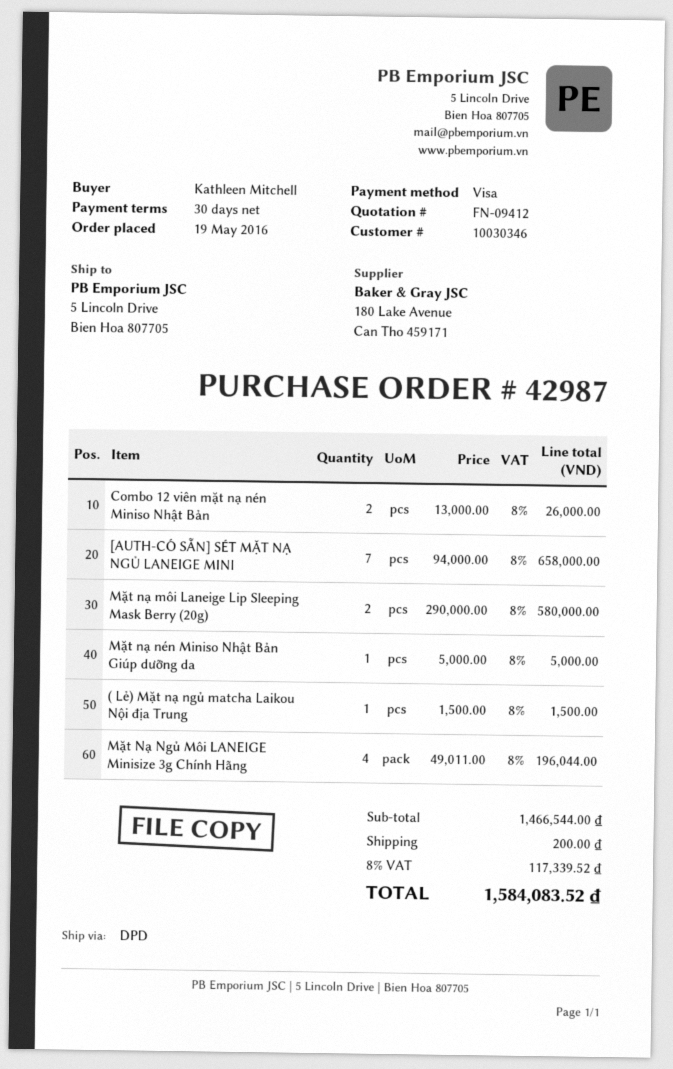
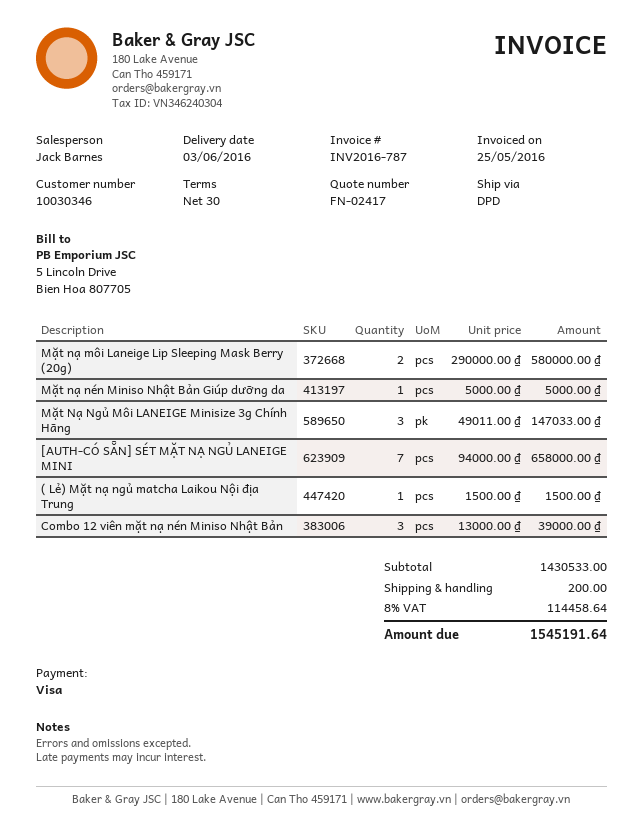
quote number: FN-09412 -> FN-02417
Combo 12 viên mặt nạ nén Miniso Nhật Bản: 2 x 13000.00 = 26000.00 -> 3 x 13000.00 = 39000.00
Mặt Nạ Ngủ Môi LANEIGE Minisize 3g Chính Hãng: 4 x 49011.00 = 196044.00 -> 3 x 49011.00 = 147033.00
subtotal: 1466544.00 -> 1430533.00
tax: 8% = 117339.52 -> 8% = 114458.64
total: 1584083.52 -> 1545191.64

